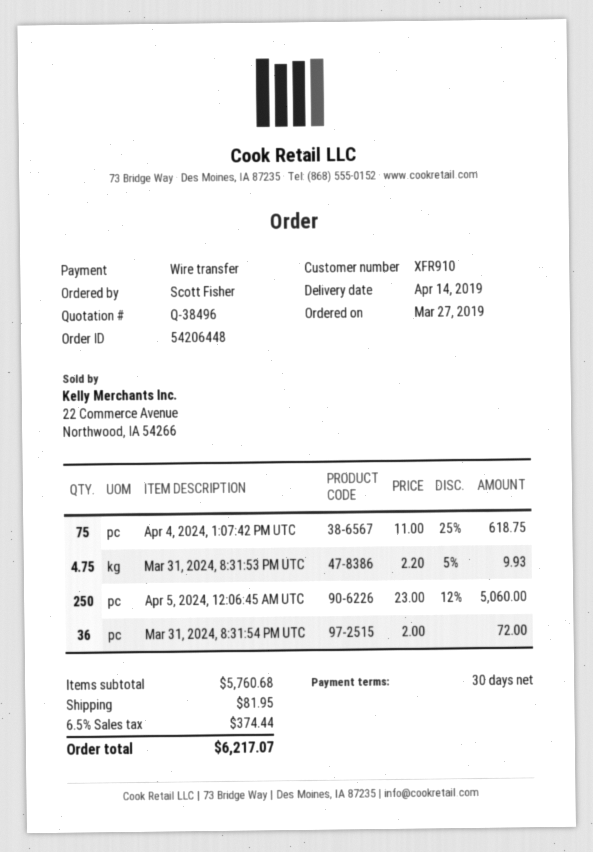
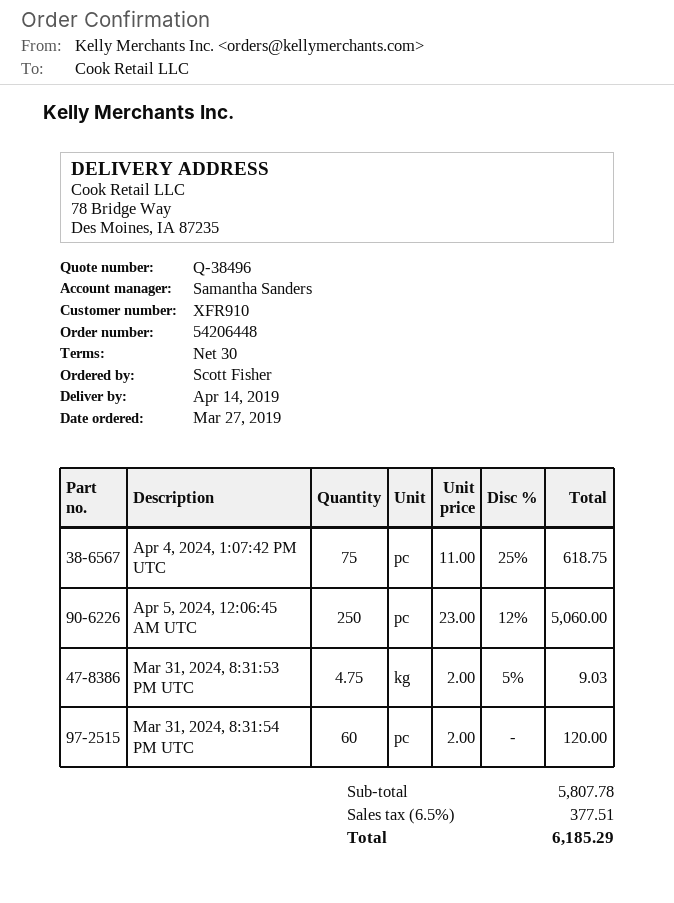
Mar 31, 2024, 8:31:53 PM UTC: 4.75 x 2.20 - 5% = 9.93 -> 4.75 x 2.00 - 5% = 9.03
Mar 31, 2024, 8:31:54 PM UTC: 36 x 2.00 = 72.00 -> 60 x 2.00 = 120.00
subtotal: 5760.68 -> 5807.78
shipping: 81.95 -> none
tax: 6.5% = 374.44 -> 6.5% = 377.51
total: 6217.07 -> 6185.29

